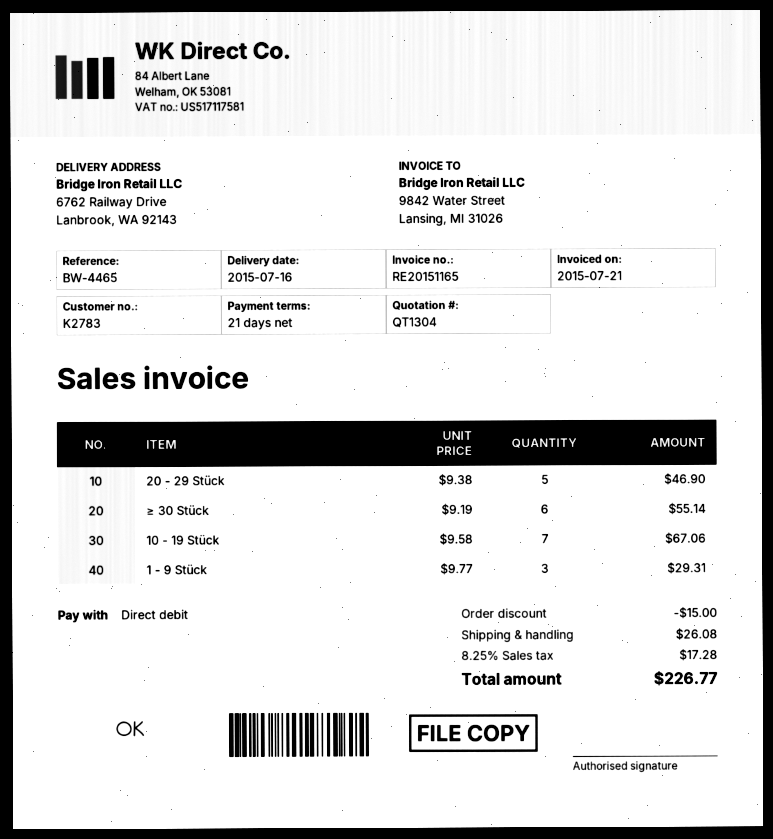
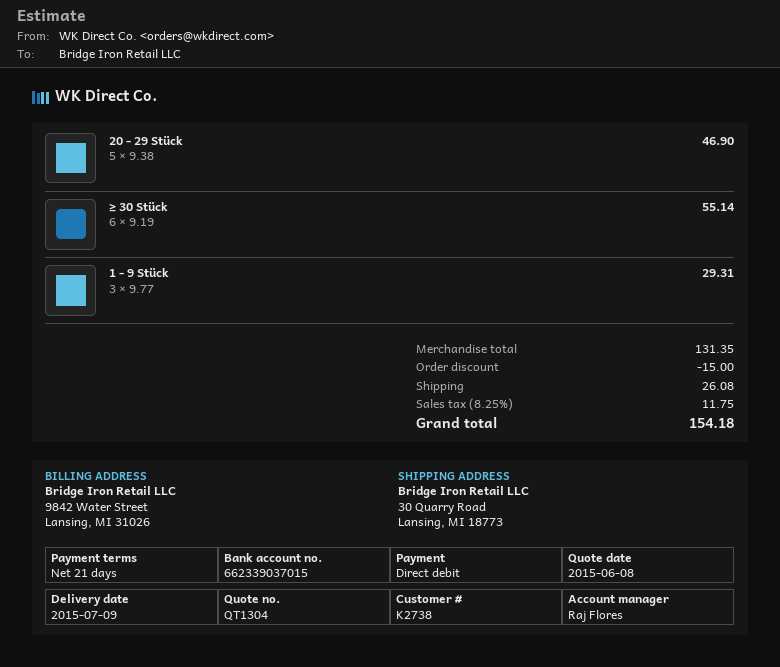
delivery date: 2015-07-16 -> 2015-07-09
customer number: K2783 -> K2738
ship to: 6762 Railway Drive, Lanbrook, WA 92143 -> 30 Quarry Road, Lansing, MI 18773
10 - 19 Stück: 7 x 9.58 = 67.06 -> none
tax: 8.25% = 17.28 -> 8.25% = 11.75
total: 226.77 -> 154.18

